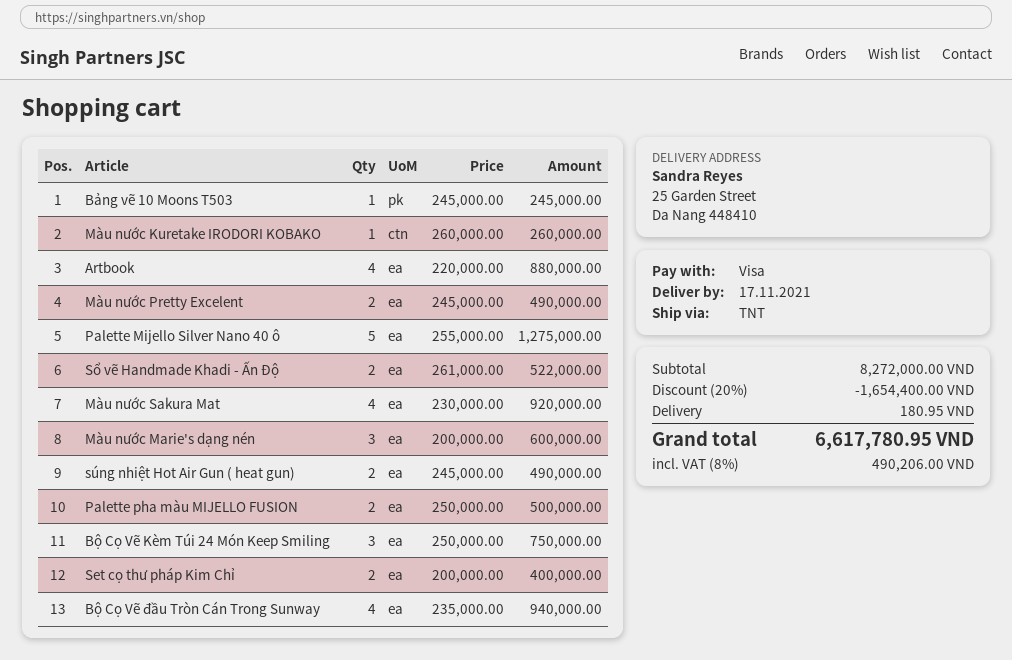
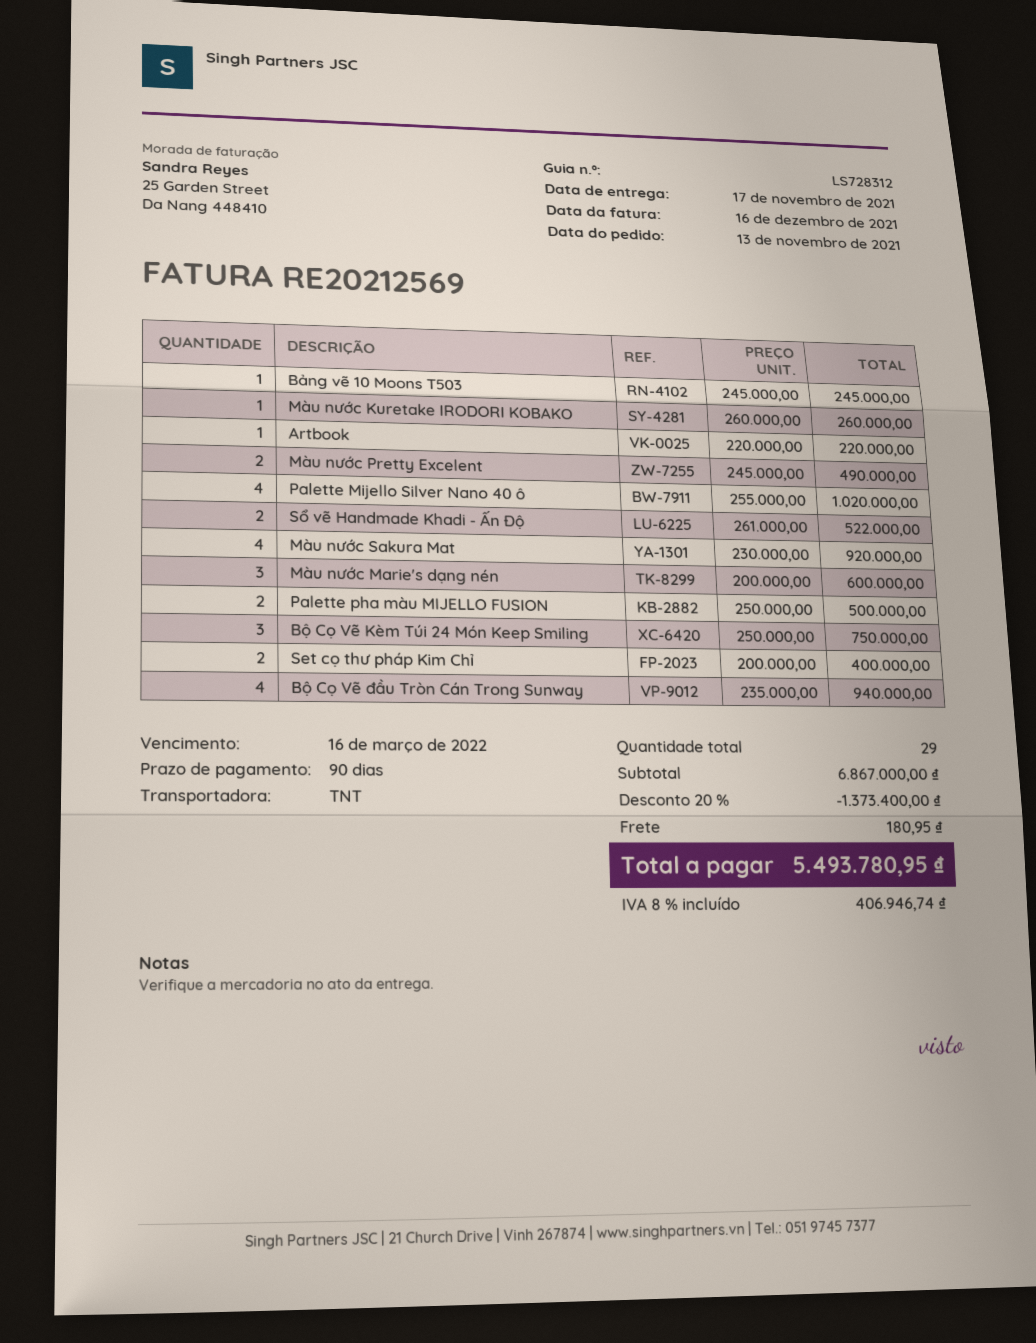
Artbook: 4 x 220000.00 = 880000.00 -> 1 x 220000.00 = 220000.00
Palette Mijello Silver Nano 40 ô: 5 x 255000.00 = 1275000.00 -> 4 x 255000.00 = 1020000.00
súng nhiệt Hot Air Gun ( heat gun): 2 x 245000.00 = 490000.00 -> none
subtotal: 8272000.00 -> 6867000.00
discount: 20% = 1654400.00 -> 20% = 1373400.00
tax: 8% = 490206.00 -> 8% = 406946.74
total: 6617780.95 -> 5493780.95

